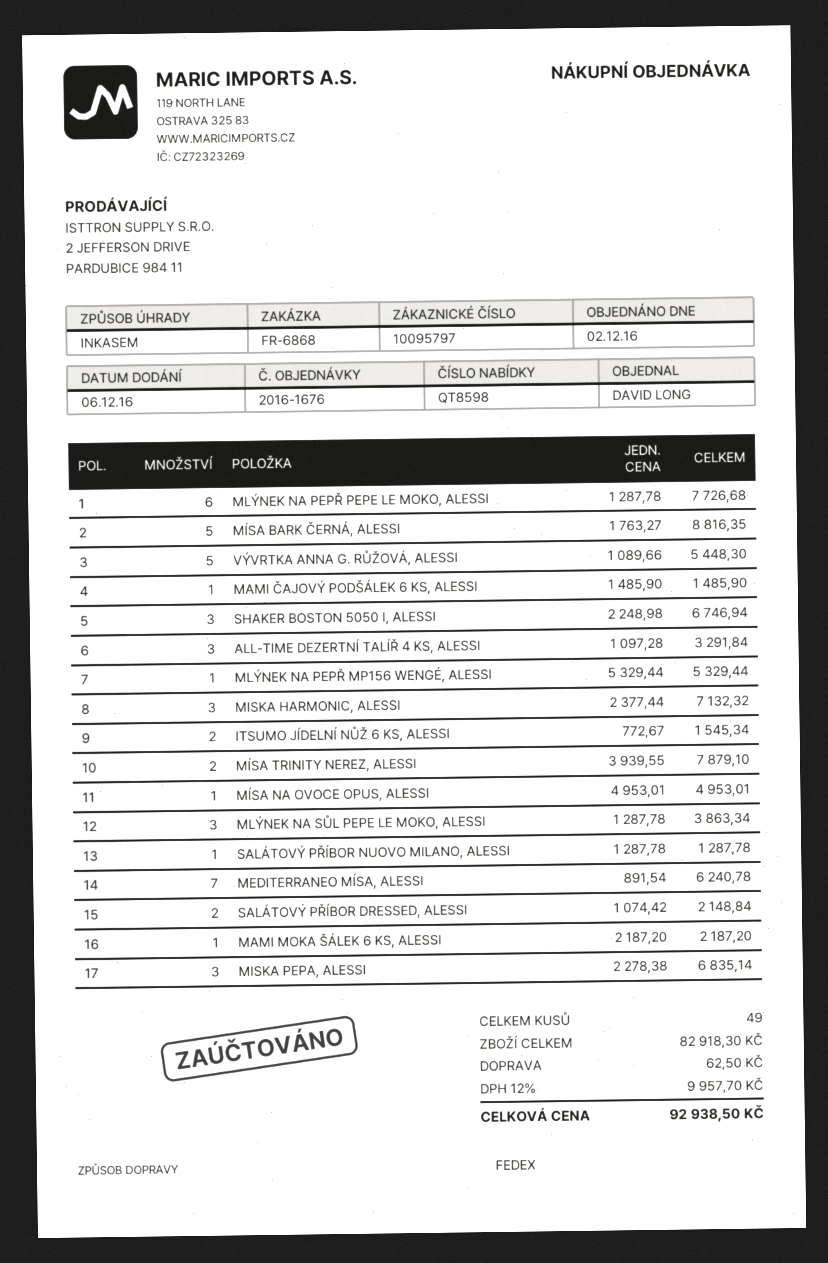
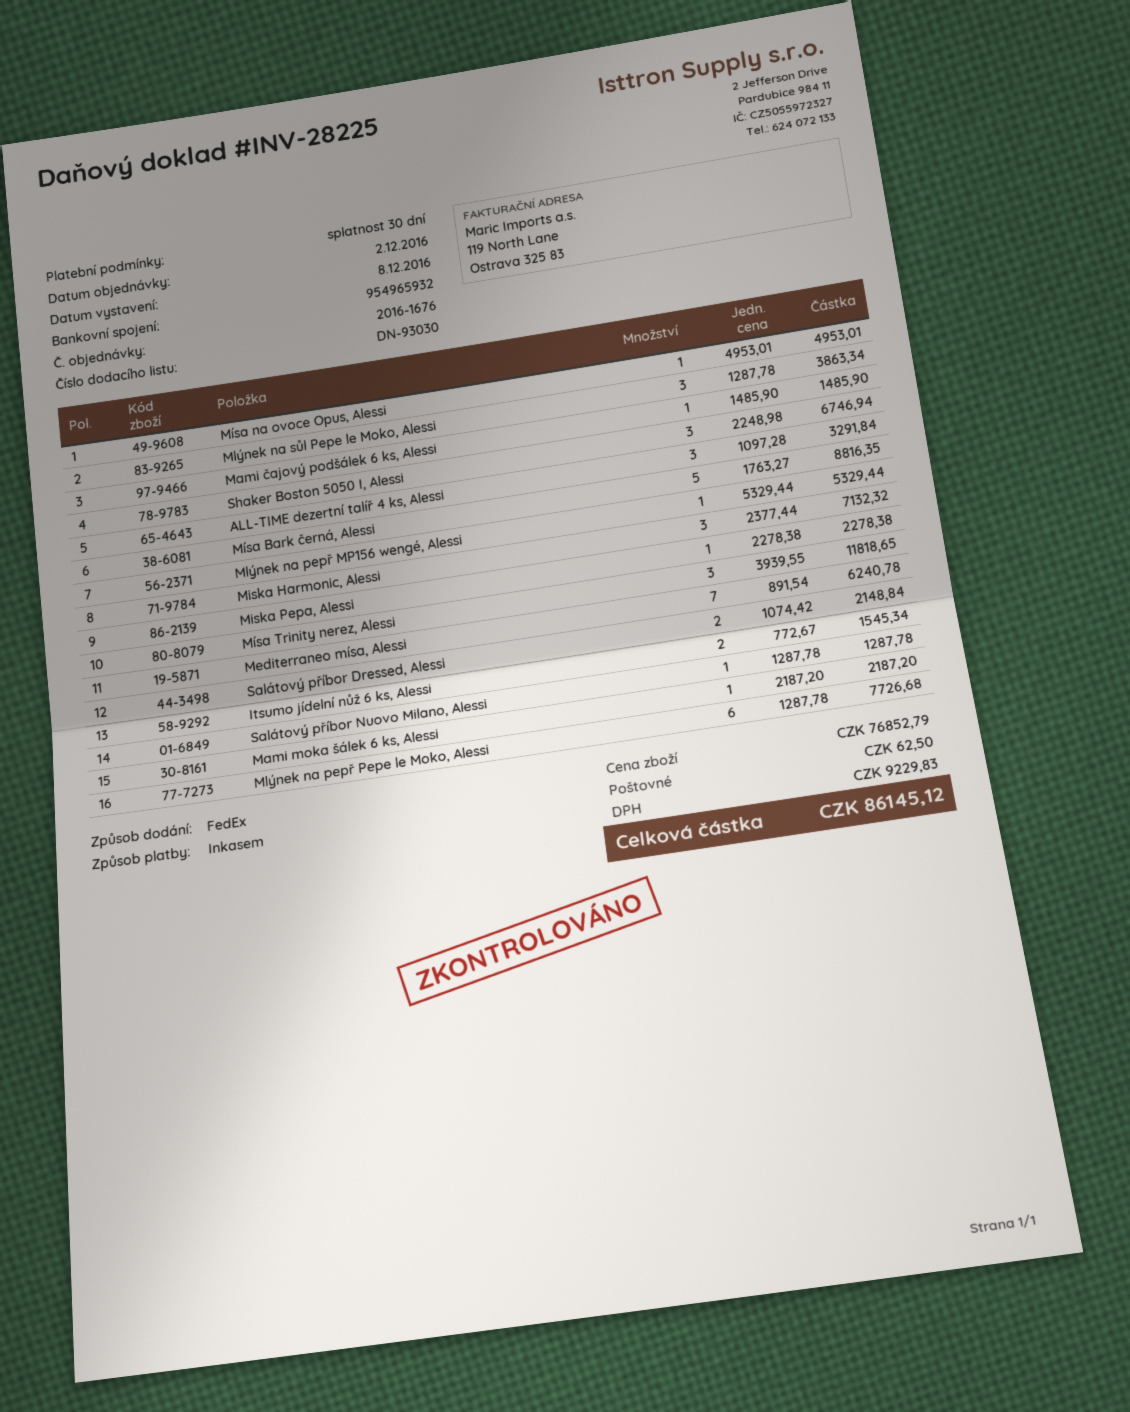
VÝVRTKA ANNA G. RŮŽOVÁ, ALESSI: 5 x 1089.66 = 5448.30 -> none
MÍSA TRINITY NEREZ, ALESSI: 2 x 3939.55 = 7879.10 -> 3 x 3939.55 = 11818.65
MISKA PEPA, ALESSI: 3 x 2278.38 = 6835.14 -> 1 x 2278.38 = 2278.38
subtotal: 82918.30 -> 76852.79
tax: 9957.70 -> 9229.83
total: 92938.50 -> 86145.12

